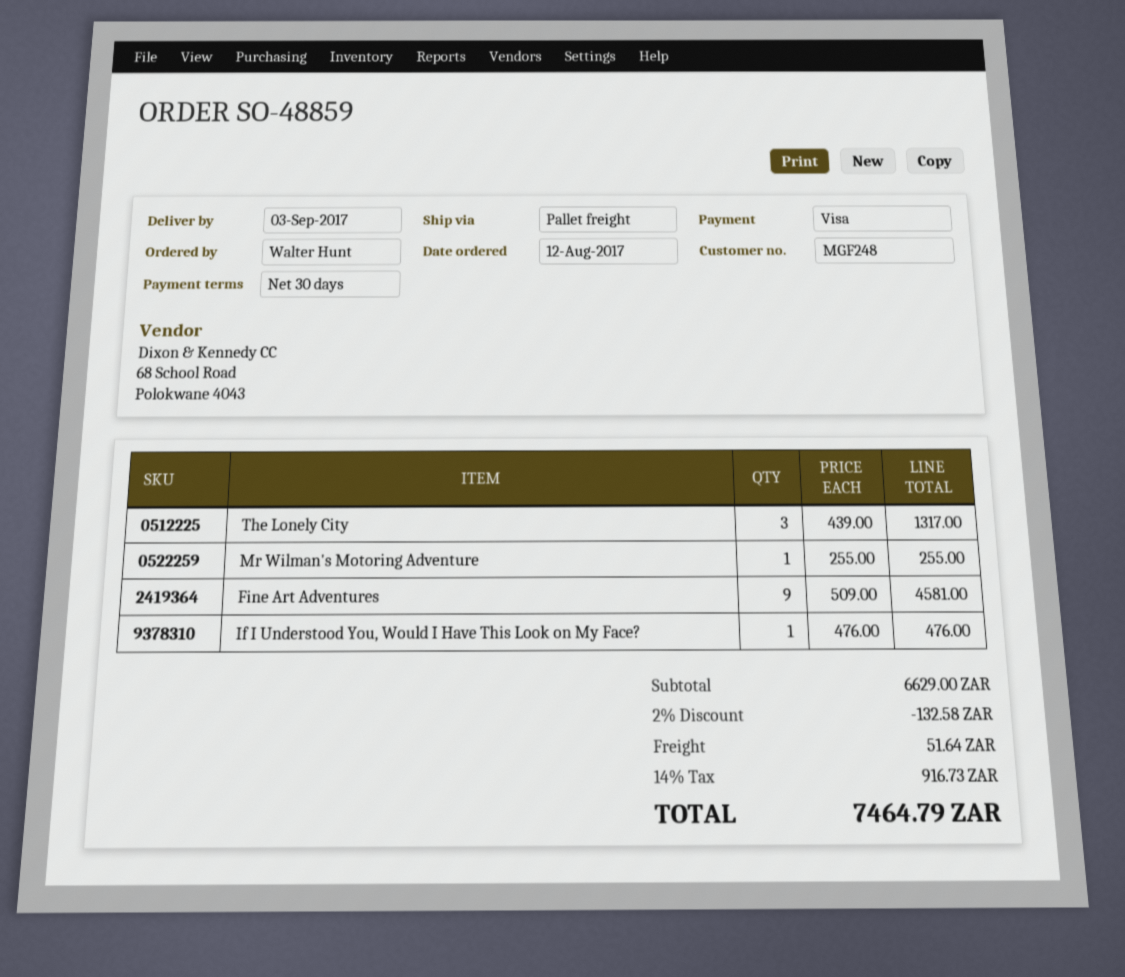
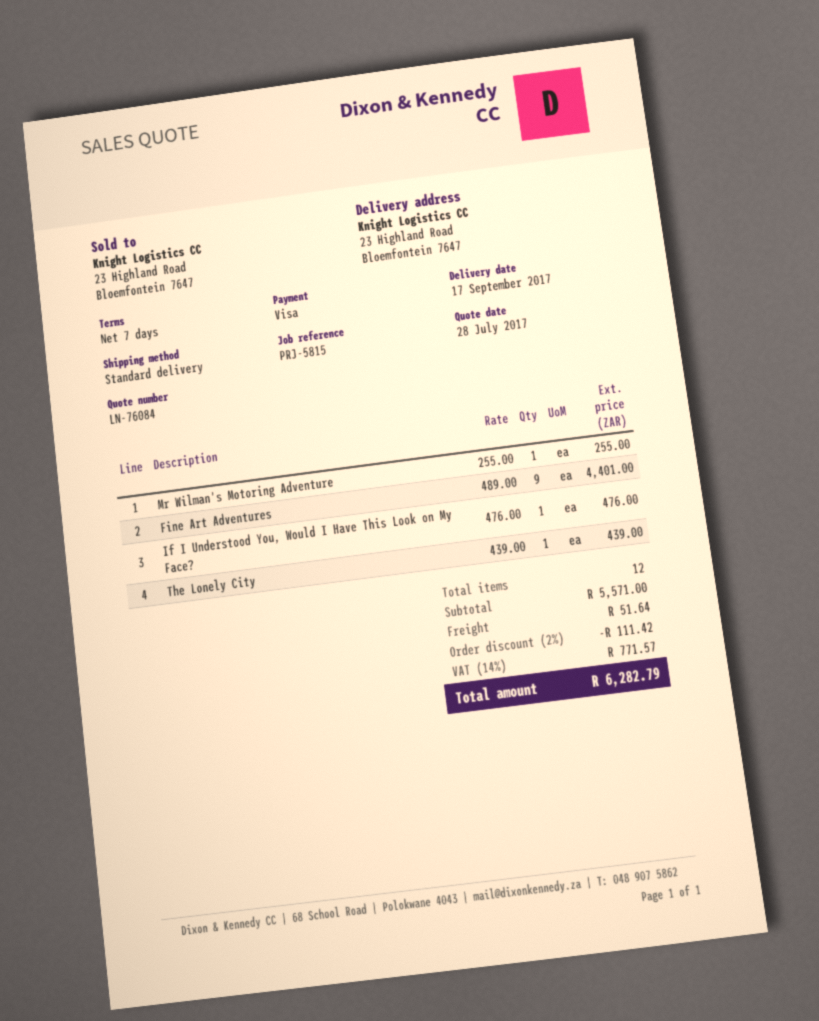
delivery date: 2017-09-03 -> 2017-09-17
payment terms: 30 days -> 7 days
shipping method: pallet freight -> standard
The Lonely City: 3 x 439.00 = 1317.00 -> 1 x 439.00 = 439.00
Fine Art Adventures: 9 x 509.00 = 4581.00 -> 9 x 489.00 = 4401.00
subtotal: 6629.00 -> 5571.00
discount: 2% = 132.58 -> 2% = 111.42
tax: 14% = 916.73 -> 14% = 771.57
total: 7464.79 -> 6282.79

